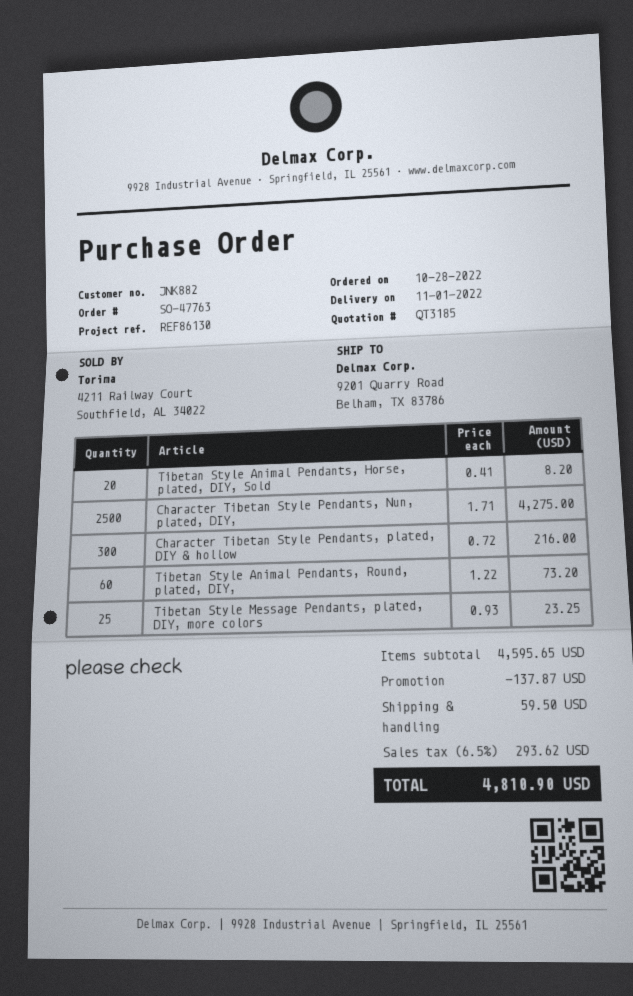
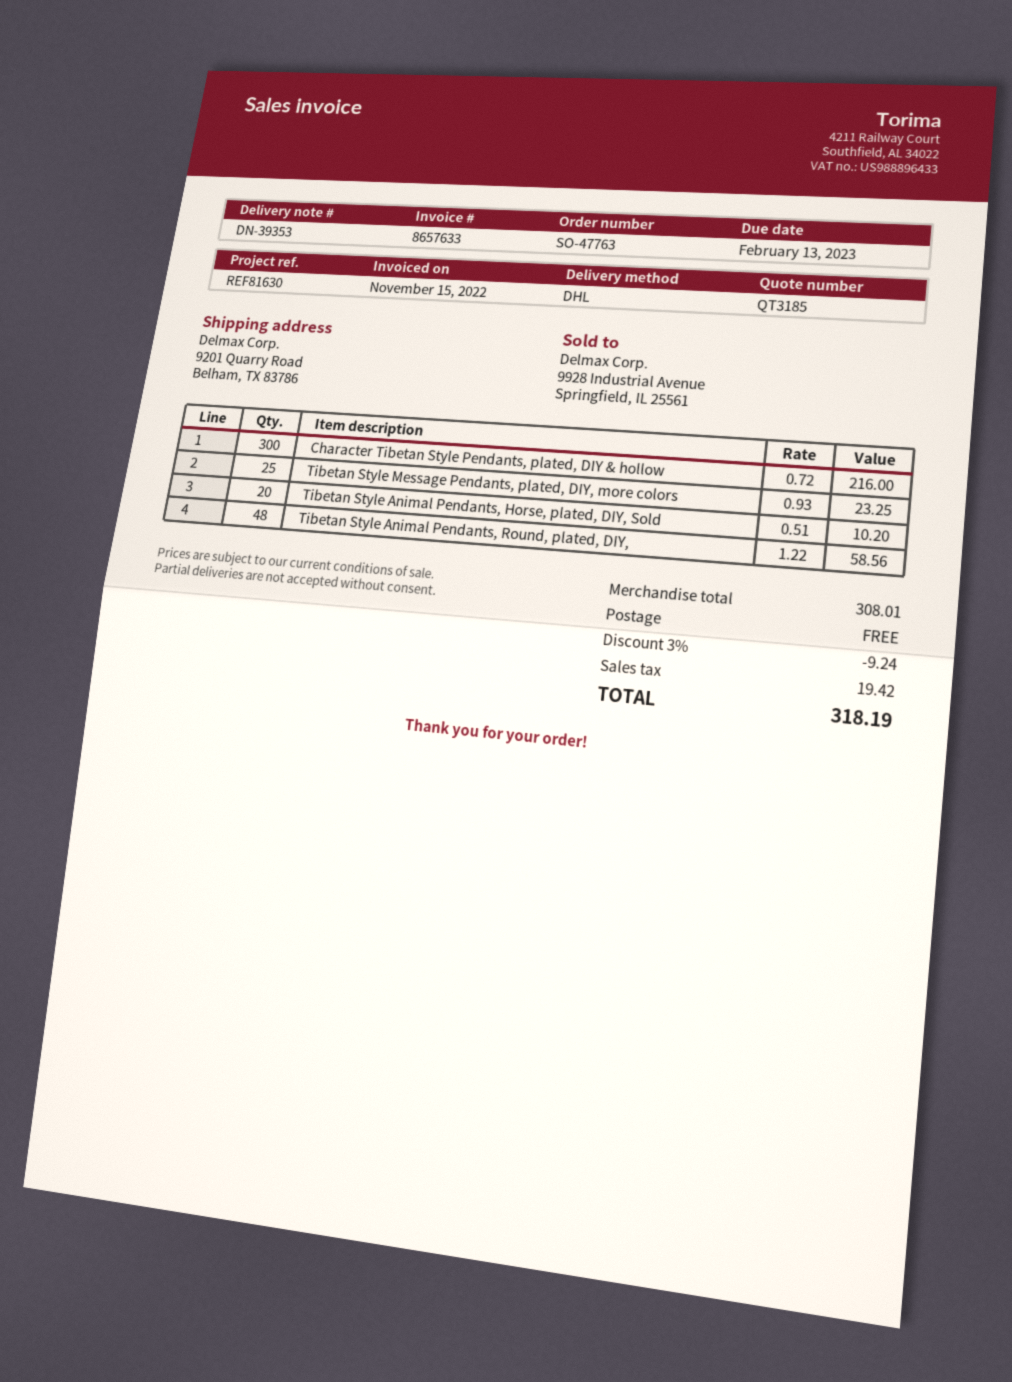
reference: REF86130 -> REF81630
Tibetan Style Animal Pendants, Horse, plated, DIY, Sold: 20 x 0.41 = 8.20 -> 20 x 0.51 = 10.20
Character Tibetan Style Pendants, Nun, plated, DIY,: 2500 x 1.71 = 4275.00 -> none
Tibetan Style Animal Pendants, Round, plated, DIY,: 60 x 1.22 = 73.20 -> 48 x 1.22 = 58.56
subtotal: 4595.65 -> 308.01
discount: 137.87 -> 9.24
shipping: 59.50 -> 0.00
tax: 293.62 -> 19.42
total: 4810.90 -> 318.19

